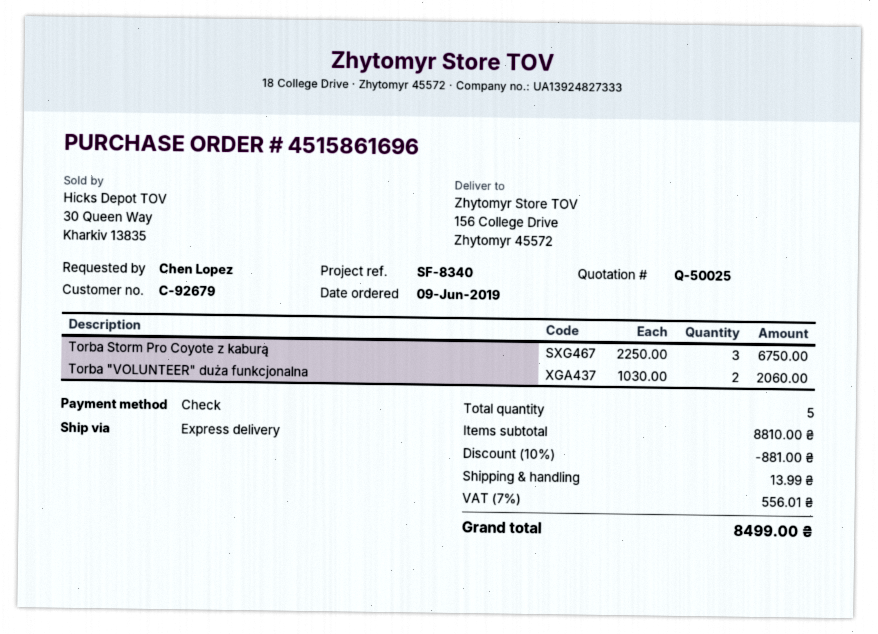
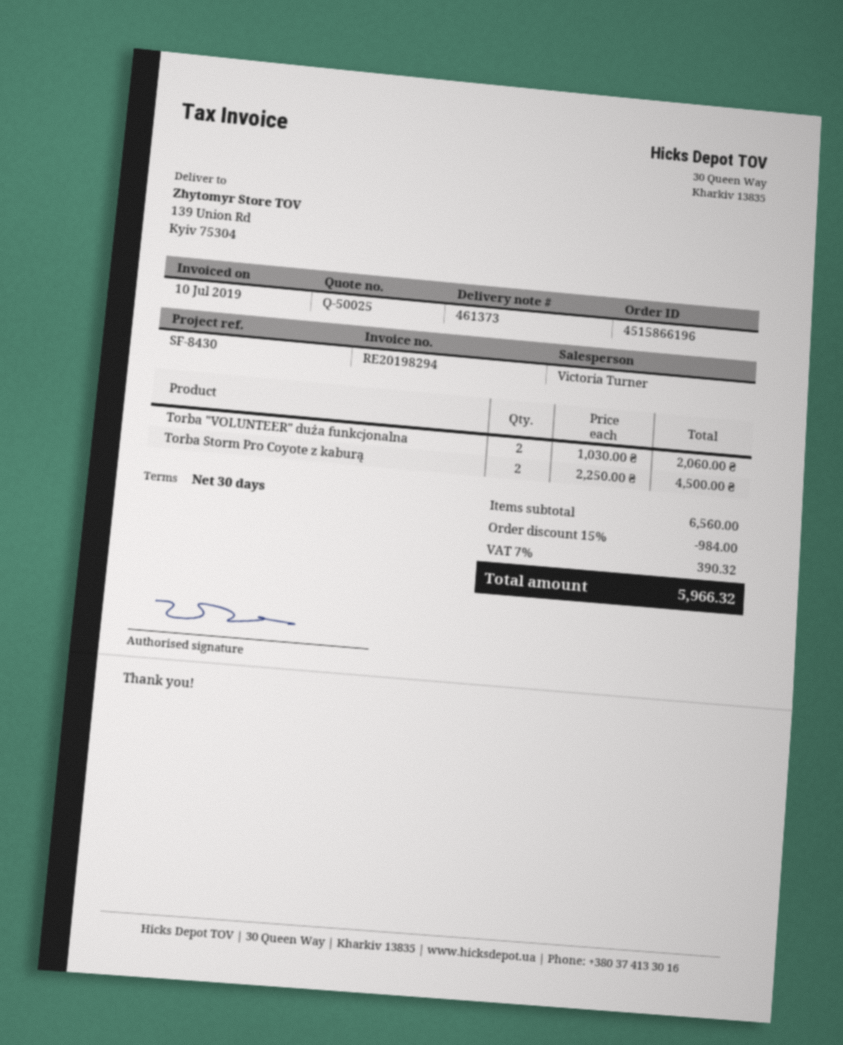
order number: 4515861696 -> 4515866196
reference: SF-8340 -> SF-8430
ship to: 156 College Drive, Zhytomyr 45572 -> 139 Union Rd, Kyiv 75304
Torba Storm Pro Coyote z kaburą: 3 x 2250.00 = 6750.00 -> 2 x 2250.00 = 4500.00
subtotal: 8810.00 -> 6560.00
discount: 10% = 881.00 -> 15% = 984.00
shipping: 13.99 -> none
tax: 7% = 556.01 -> 7% = 390.32
total: 8499.00 -> 5966.32

